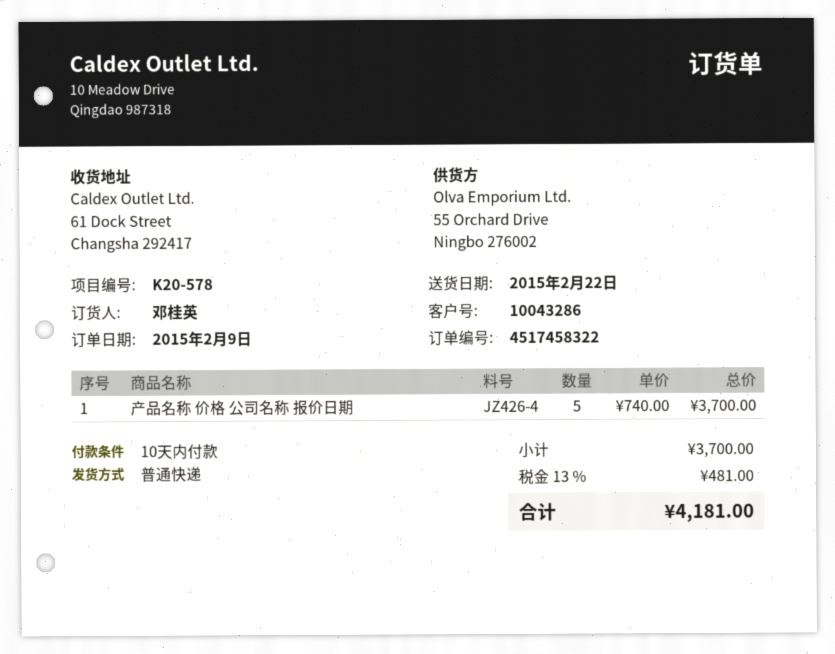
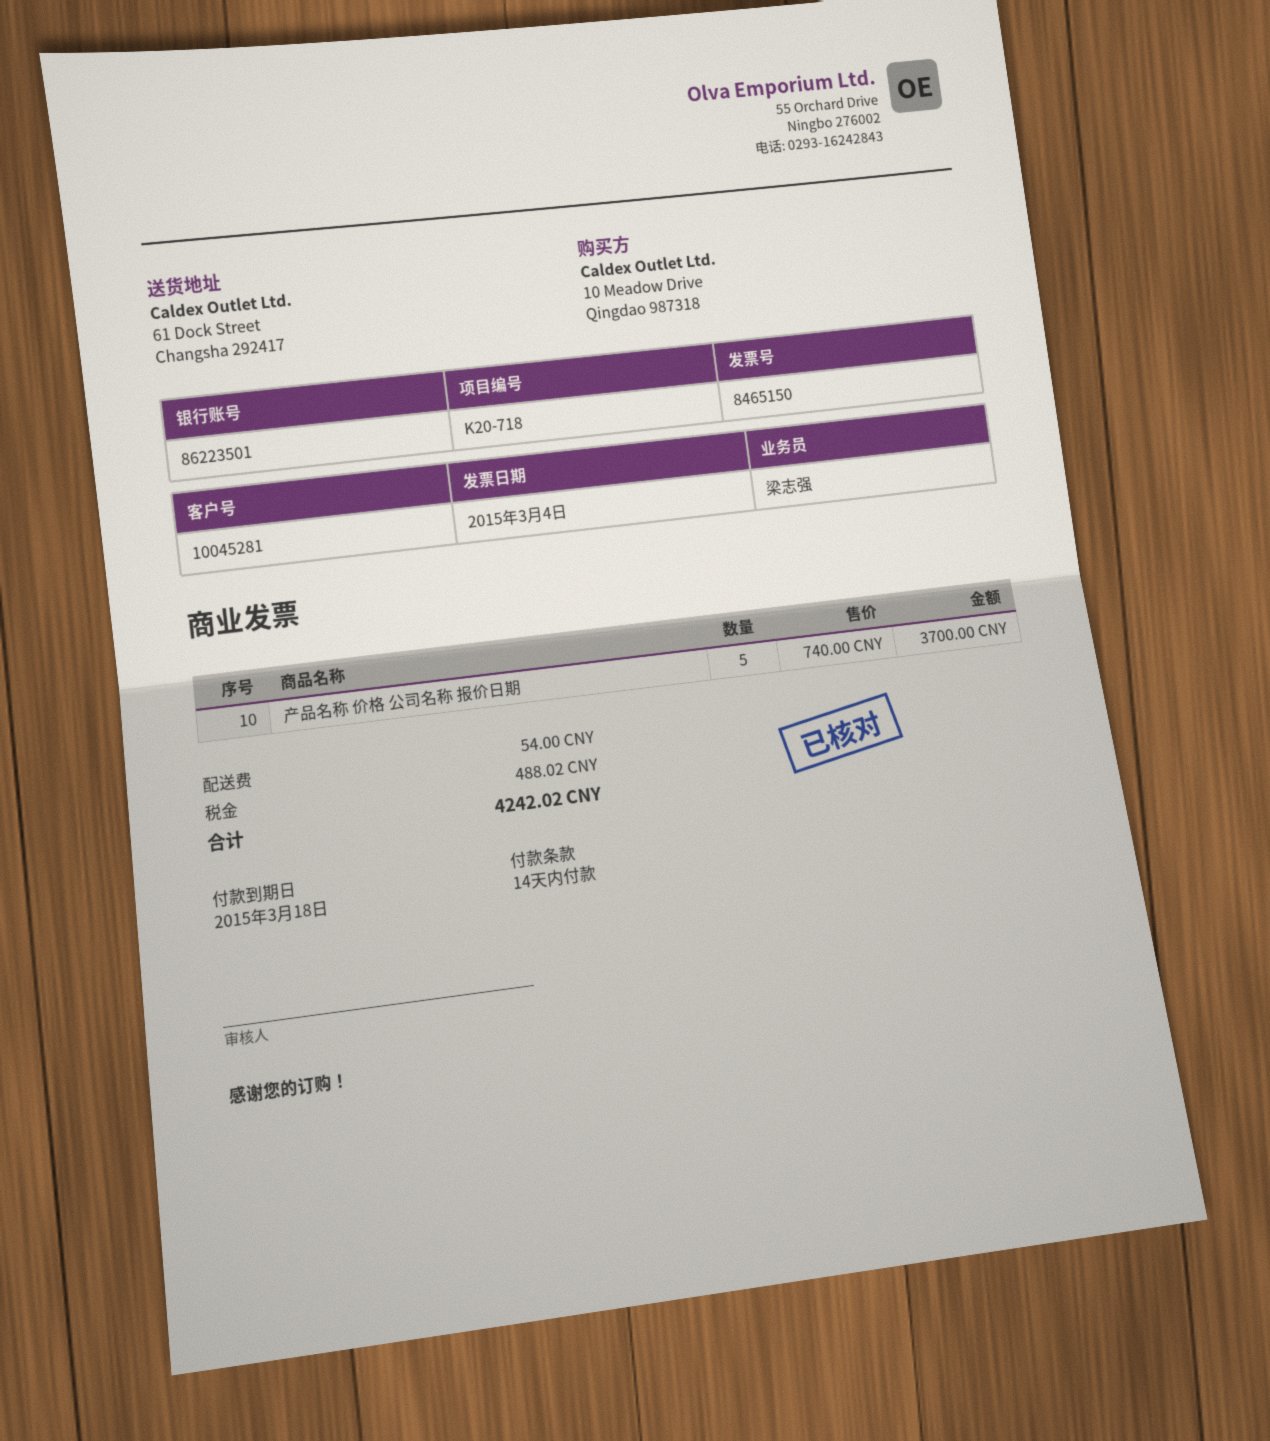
payment terms: 10 days -> 14 days
customer number: 10043286 -> 10045281
reference: K20-578 -> K20-718
shipping: none -> 54.00
tax: 481.00 -> 488.02
total: 4181.00 -> 4242.02

